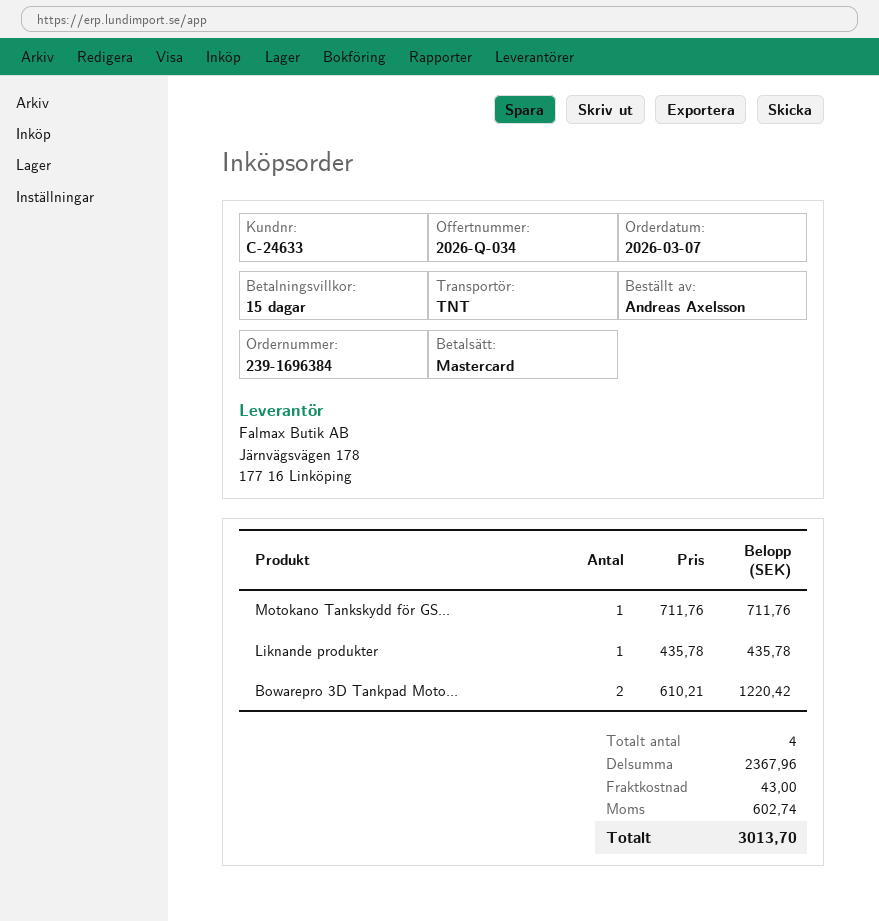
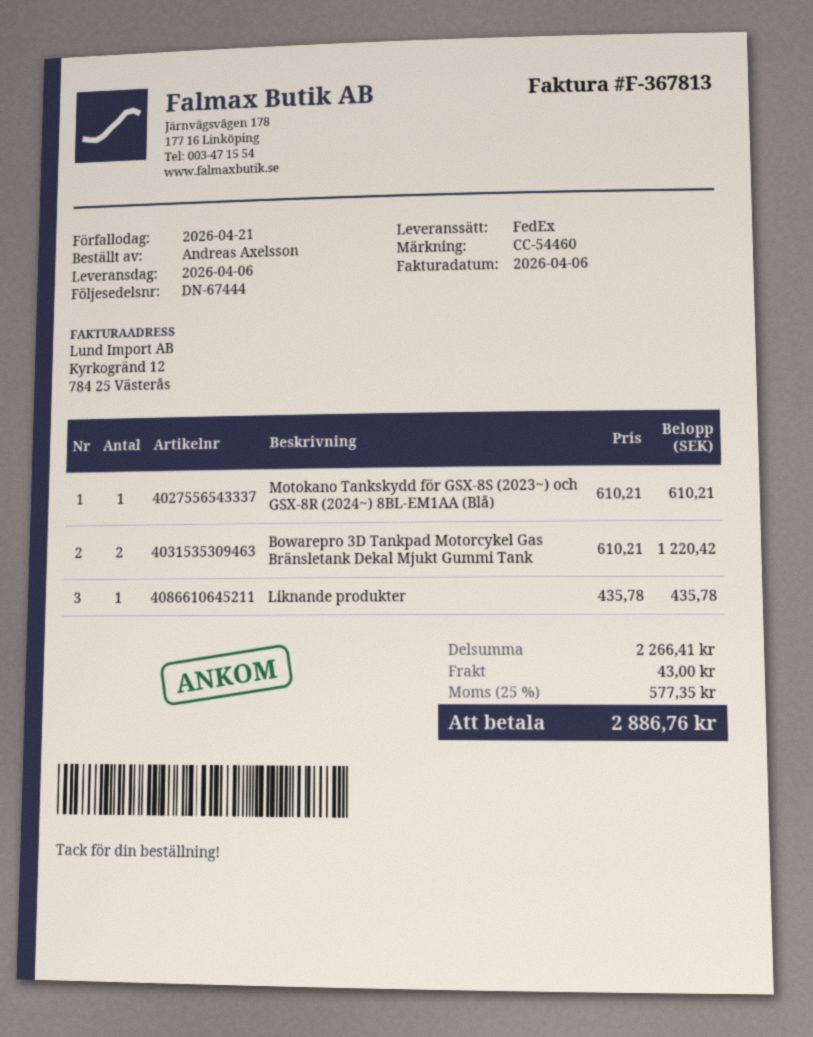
shipping method: TNT -> FedEx
Motokano Tankskydd för GS...: 1 x 711.76 = 711.76 -> 1 x 610.21 = 610.21
subtotal: 2367.96 -> 2266.41
tax: 602.74 -> 577.35
total: 3013.70 -> 2886.76

